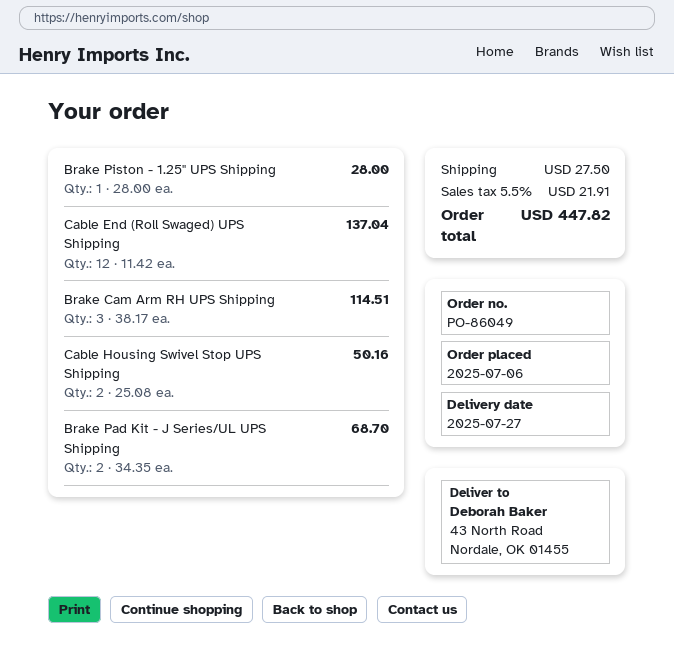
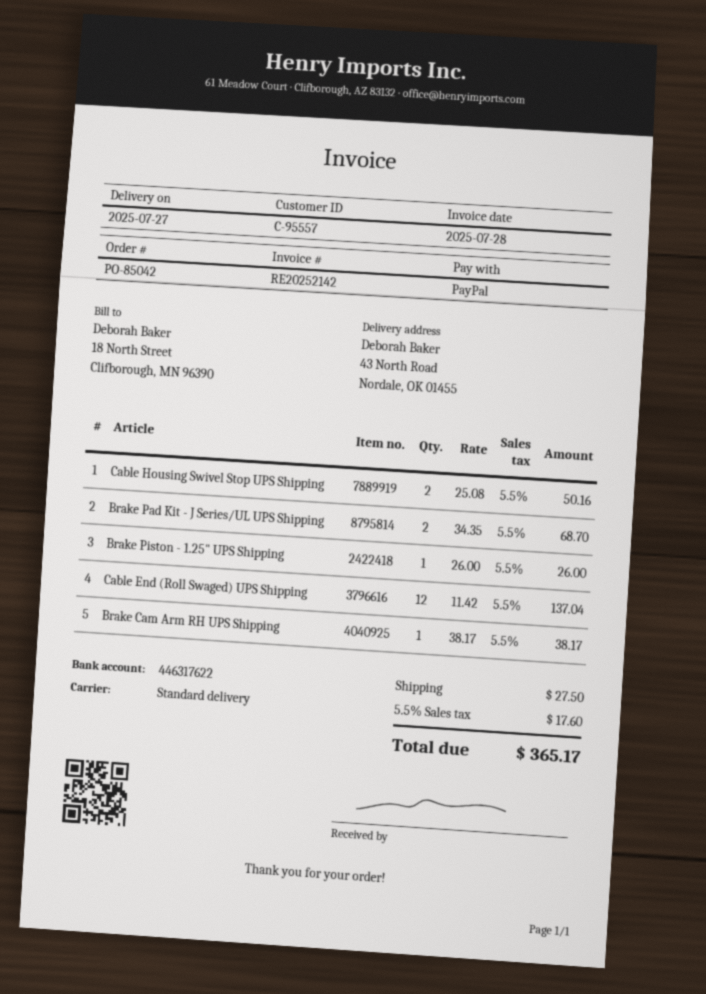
order number: PO-86049 -> PO-85042
Brake Piston - 1.25" UPS Shipping: 1 x 28.00 = 28.00 -> 1 x 26.00 = 26.00
Brake Cam Arm RH UPS Shipping: 3 x 38.17 = 114.51 -> 1 x 38.17 = 38.17
tax: 5.5% = 21.91 -> 5.5% = 17.60
total: 447.82 -> 365.17

